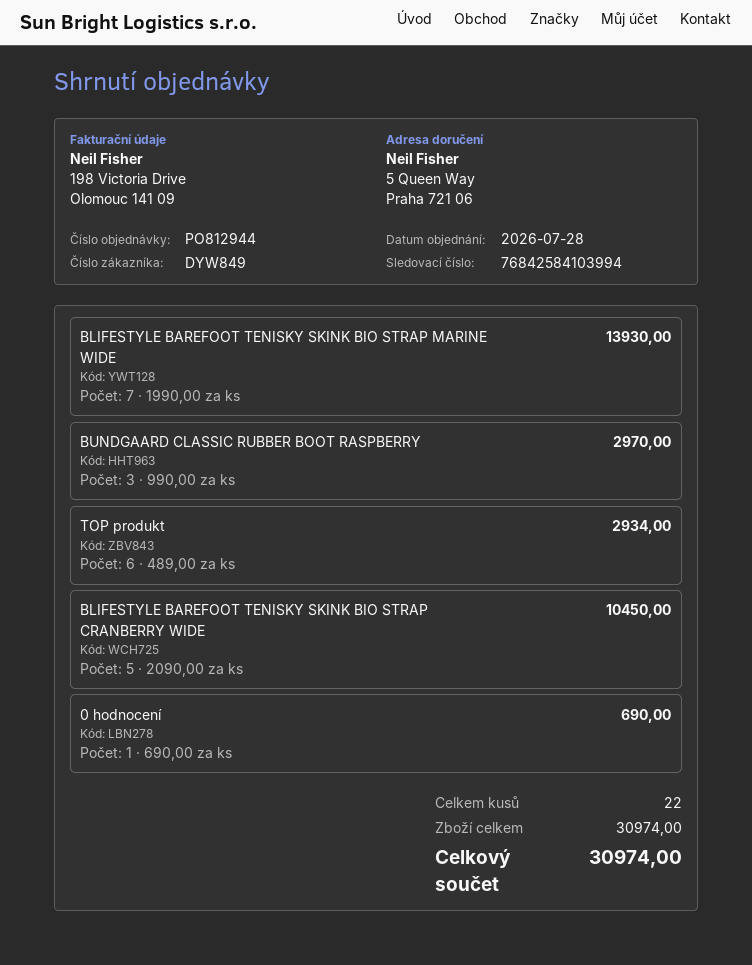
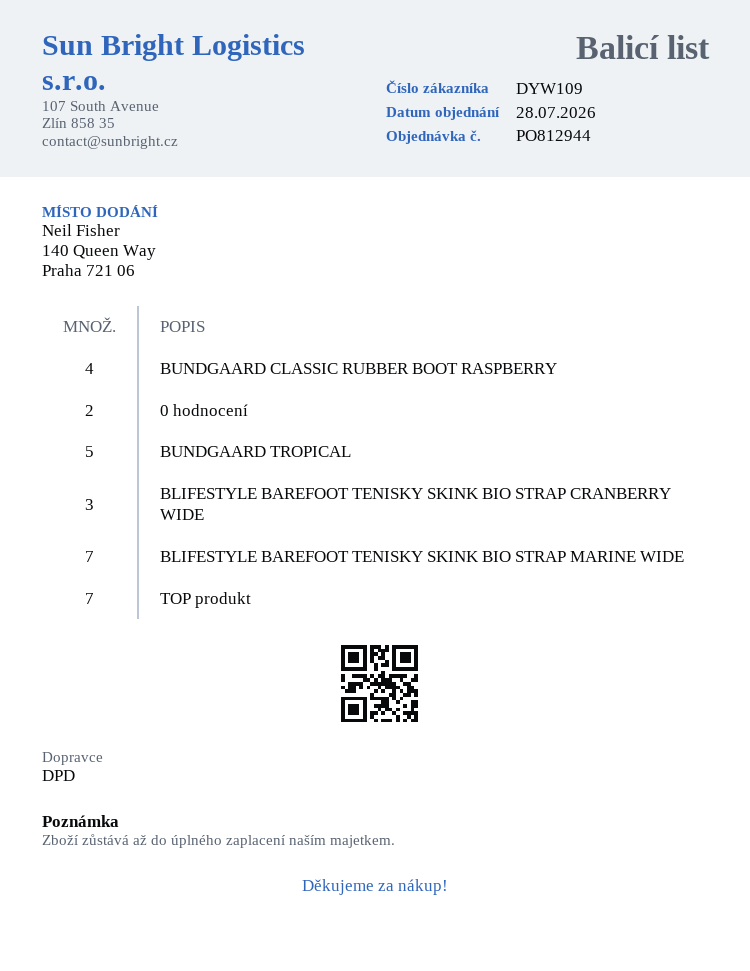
customer number: DYW849 -> DYW109
ship to: 5 Queen Way, Praha 721 06 -> 140 Queen Way, Praha 721 06
BUNDGAARD CLASSIC RUBBER BOOT RASPBERRY: 3 -> 4
TOP produkt: 6 -> 7
BLIFESTYLE BAREFOOT TENISKY SKINK BIO STRAP CRANBERRY WIDE: 5 -> 3
0 hodnocení: 1 -> 2
BUNDGAARD TROPICAL: none -> 5

